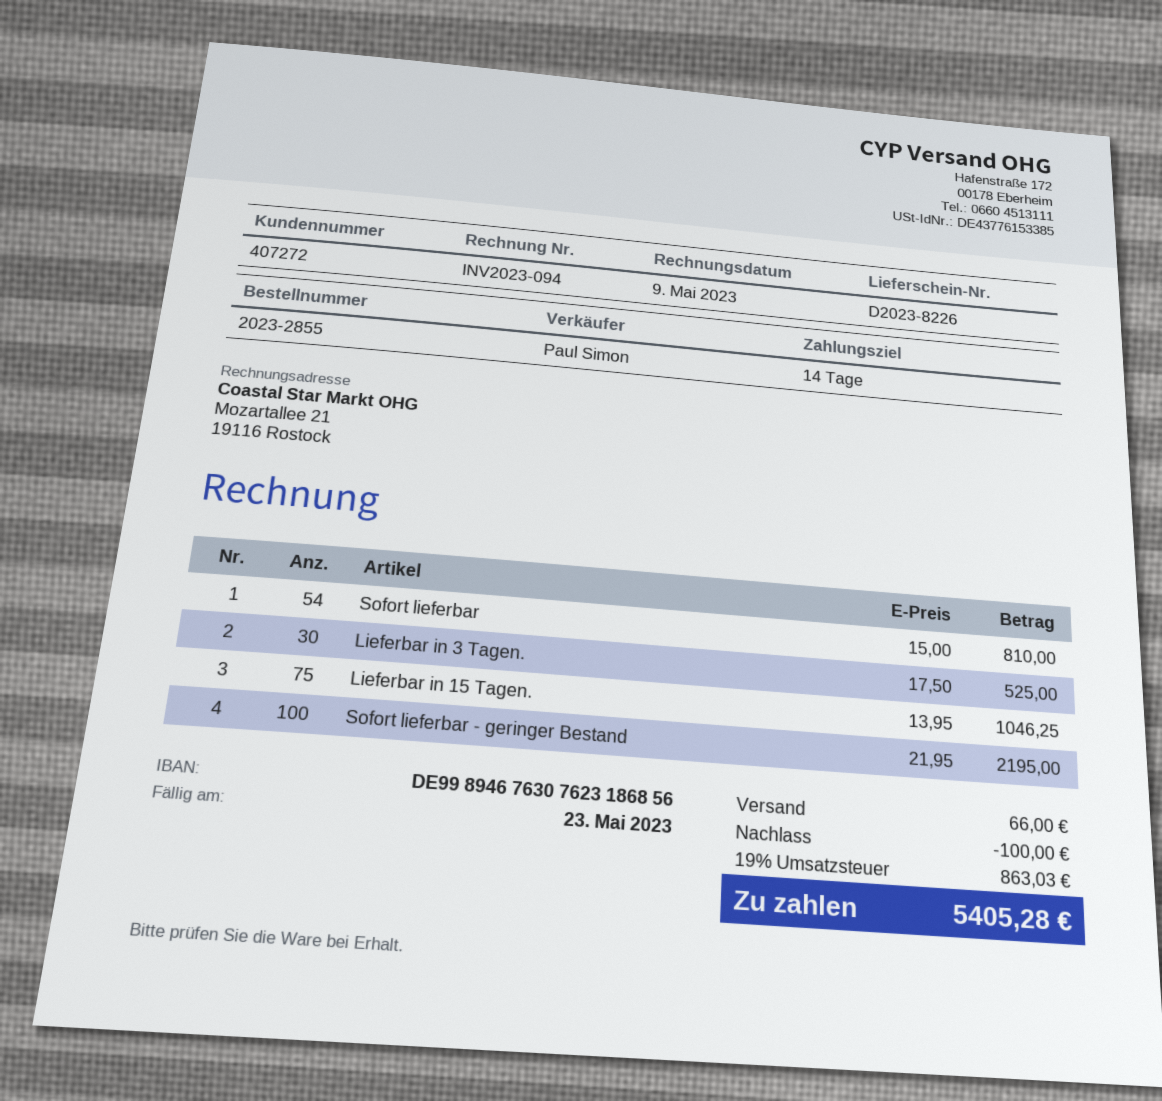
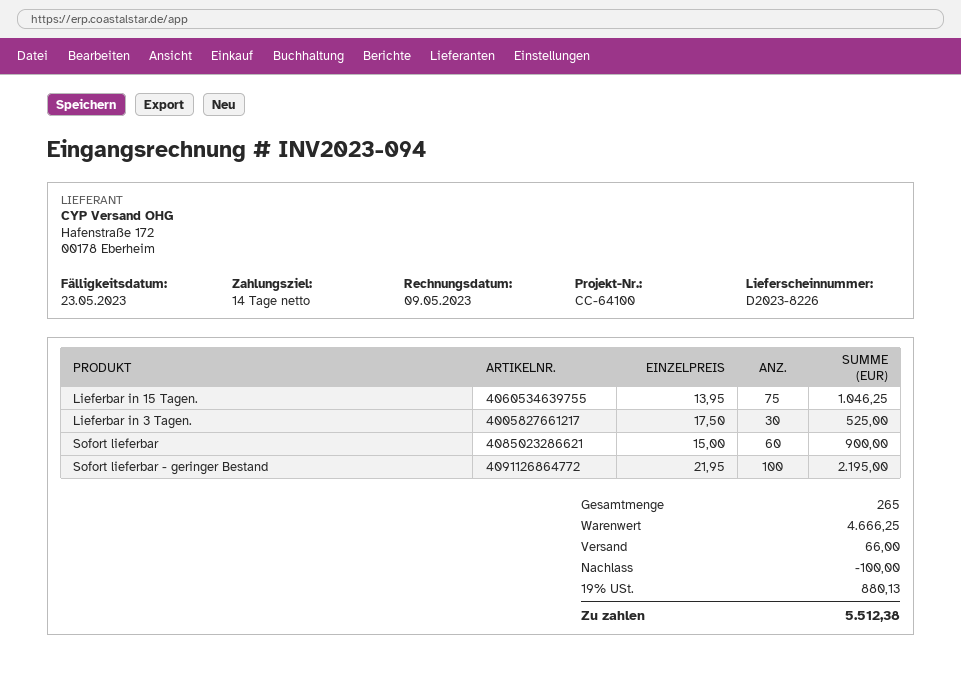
Sofort lieferbar: 54 x 15.00 = 810.00 -> 60 x 15.00 = 900.00
tax: 19% = 863.03 -> 19% = 880.13
total: 5405.28 -> 5512.38

